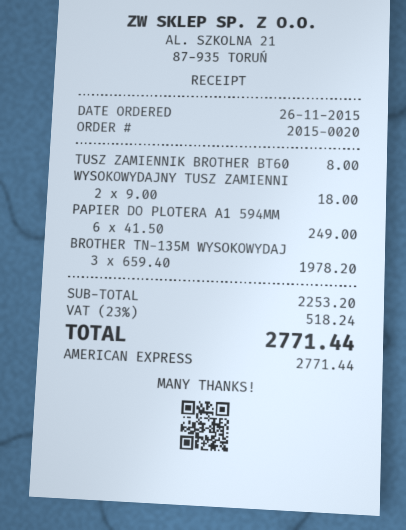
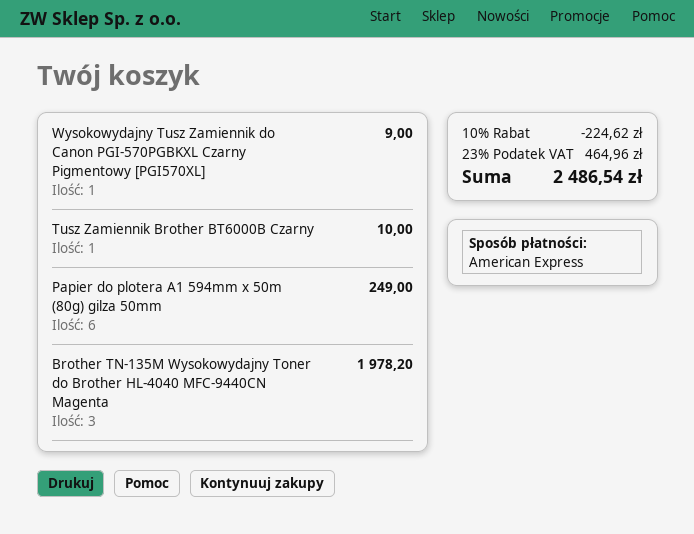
TUSZ ZAMIENNIK BROTHER BT60: 1 for 8.00 -> 1 for 10.00
WYSOKOWYDAJNY TUSZ ZAMIENNI: 2 for 18.00 -> 1 for 9.00
discount: none -> 10% = 224.62
tax: 23% = 518.24 -> 23% = 464.96
total: 2771.44 -> 2486.54

